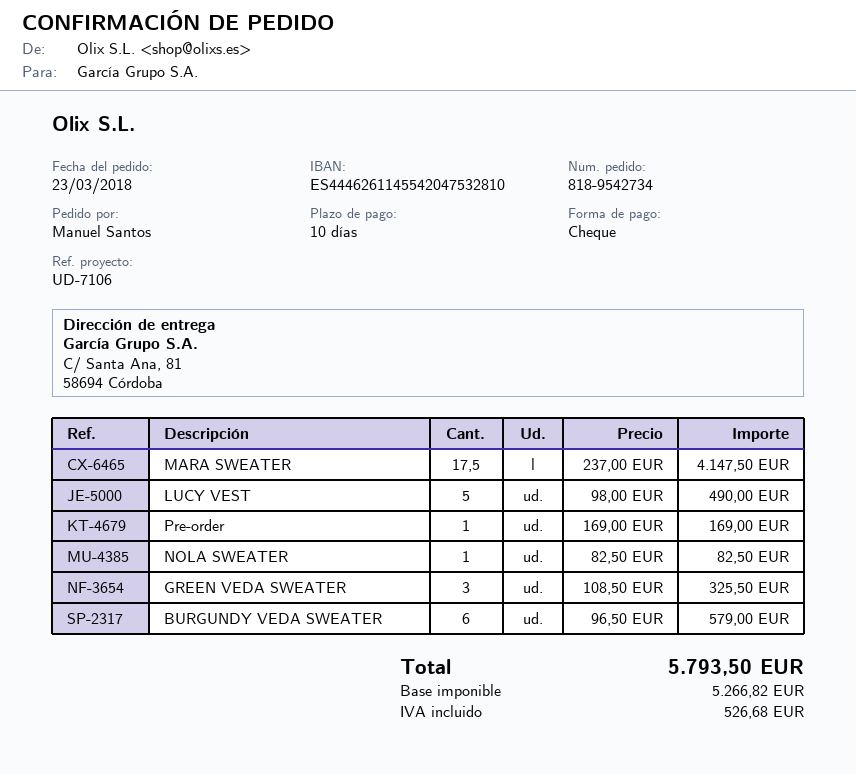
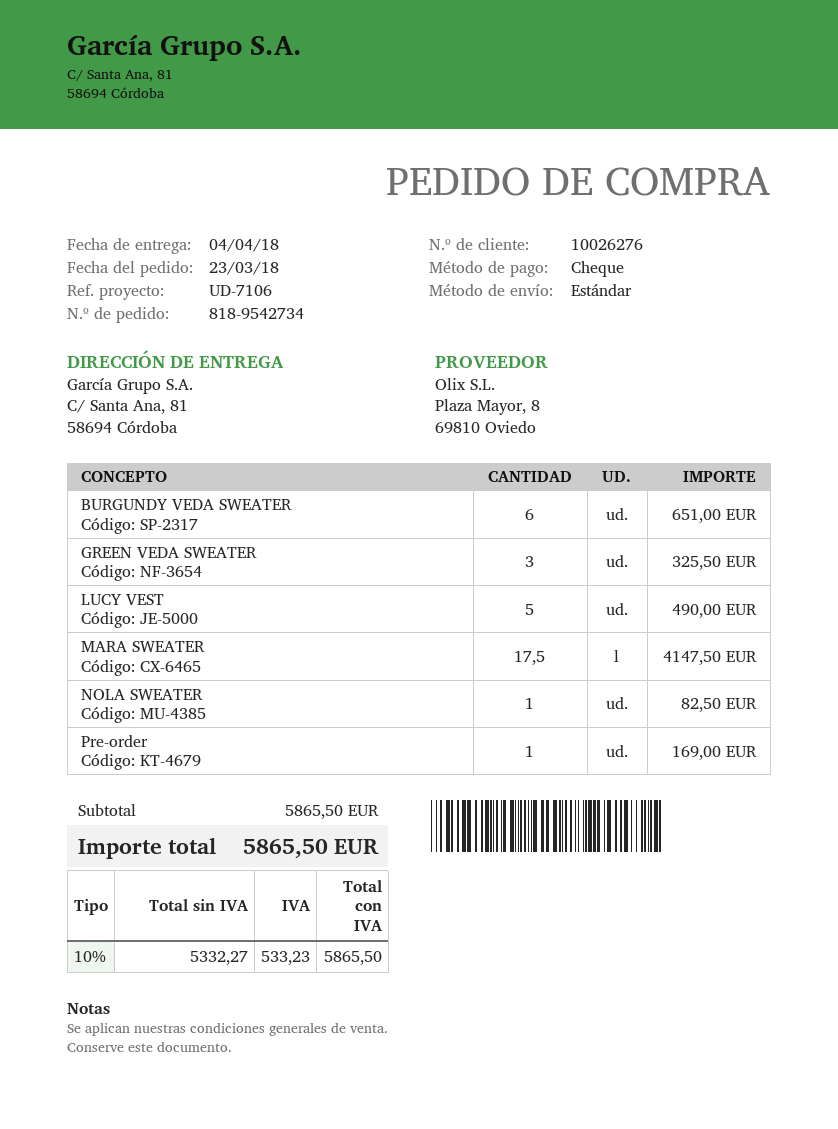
BURGUNDY VEDA SWEATER: 6 for 579.00 -> 6 for 651.00
net: 5266.82 -> 5332.27
tax: 526.68 -> 533.23
total: 5793.50 -> 5865.50

